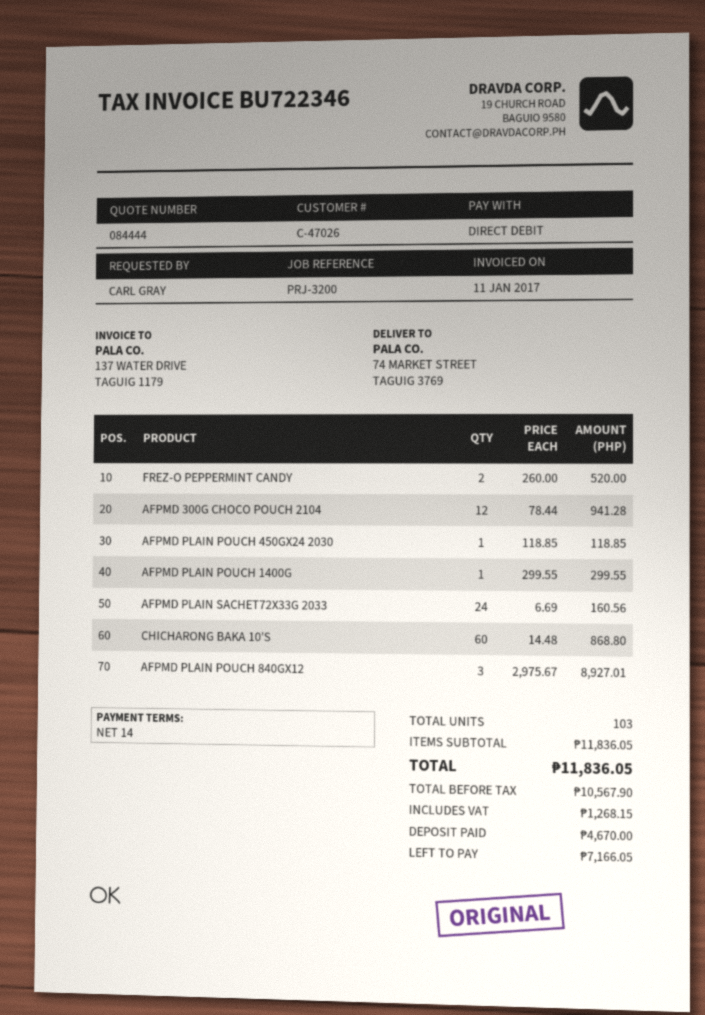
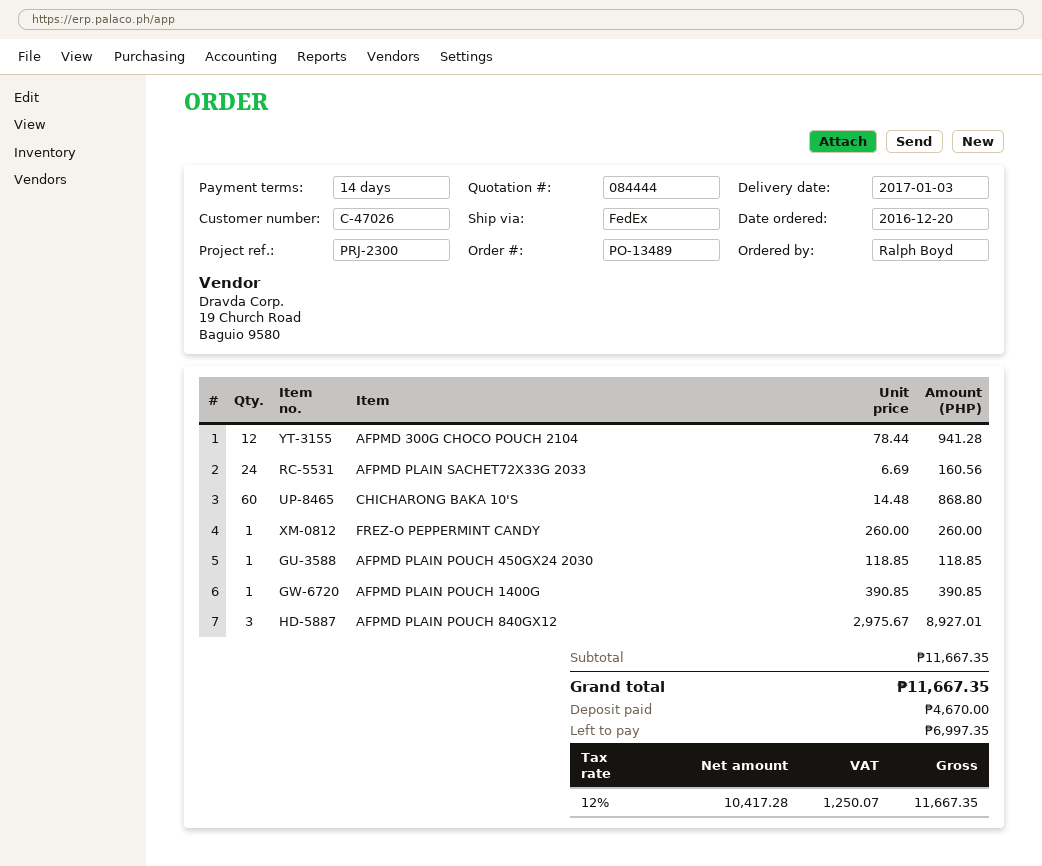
reference: PRJ-3200 -> PRJ-2300
ordered by: CARL GRAY -> Ralph Boyd
FREZ-O PEPPERMINT CANDY: 2 x 260.00 = 520.00 -> 1 x 260.00 = 260.00
AFPMD PLAIN POUCH 1400G: 1 x 299.55 = 299.55 -> 1 x 390.85 = 390.85
subtotal: 11836.05 -> 11667.35
net: 10567.90 -> 10417.28
tax: 1268.15 -> 1250.07
total: 11836.05 -> 11667.35
balance: 7166.05 -> 6997.35

